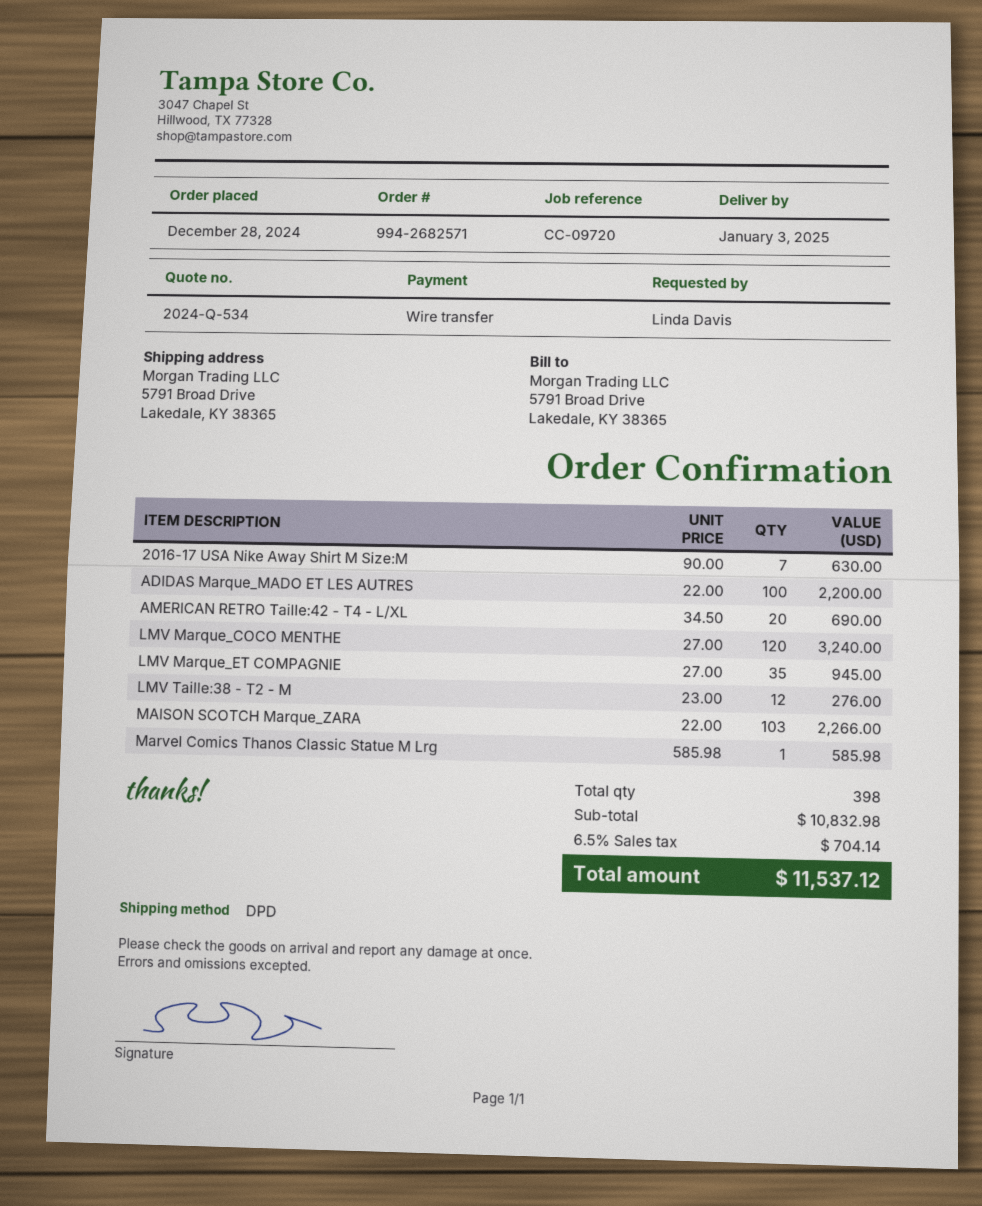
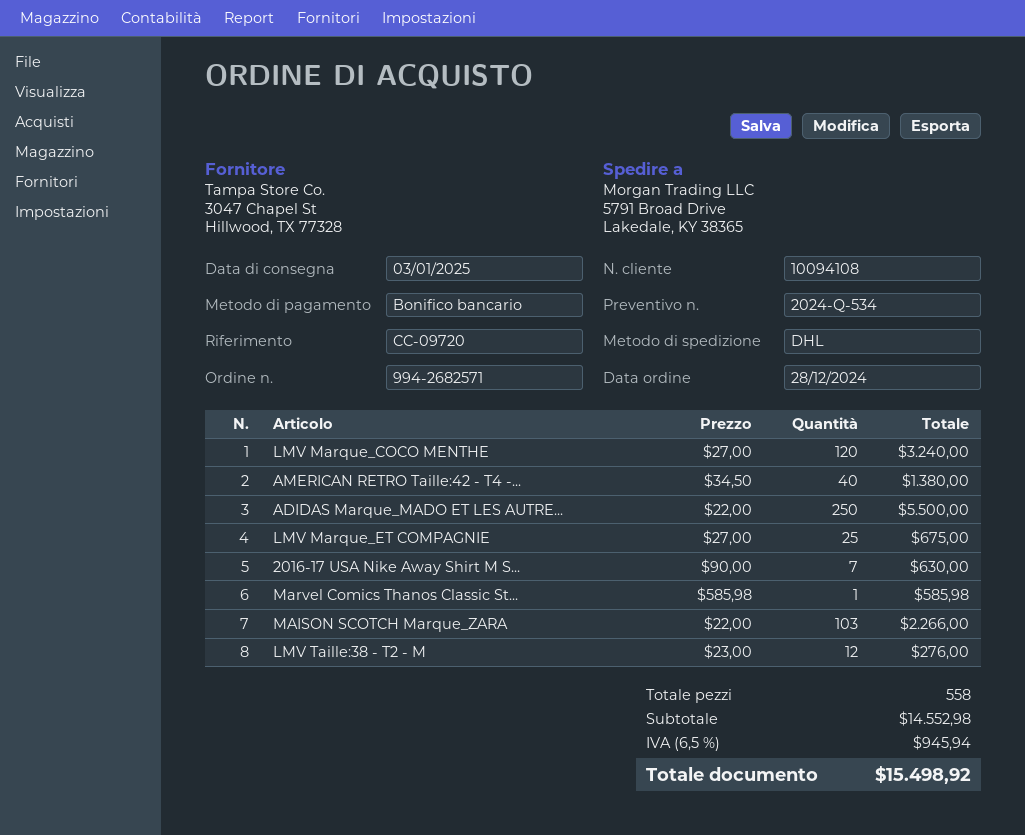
shipping method: DPD -> DHL
ADIDAS Marque_MADO ET LES AUTRES: 100 x 22.00 = 2200.00 -> 250 x 22.00 = 5500.00
AMERICAN RETRO Taille:42 - T4 - L/XL: 20 x 34.50 = 690.00 -> 40 x 34.50 = 1380.00
LMV Marque_ET COMPAGNIE: 35 x 27.00 = 945.00 -> 25 x 27.00 = 675.00
total quantity: 398 -> 558
subtotal: 10832.98 -> 14552.98
tax: 6.5% = 704.14 -> 6.5% = 945.94
total: 11537.12 -> 15498.92

